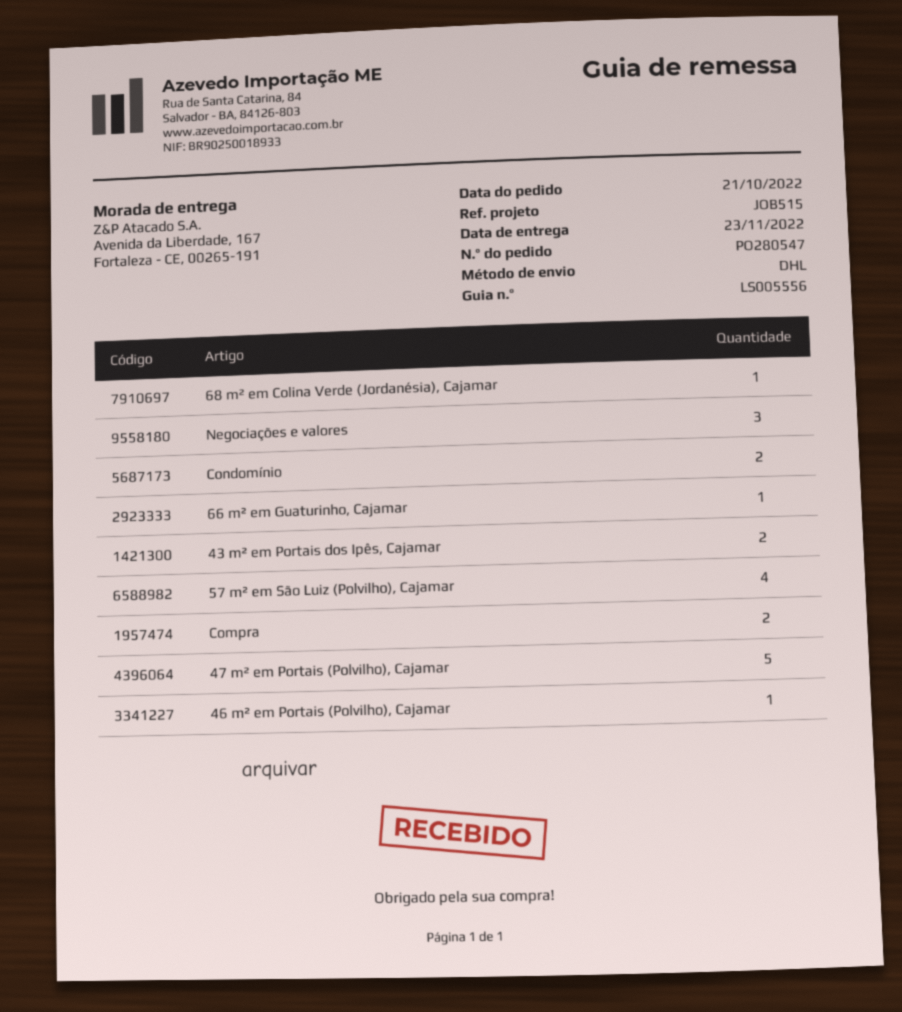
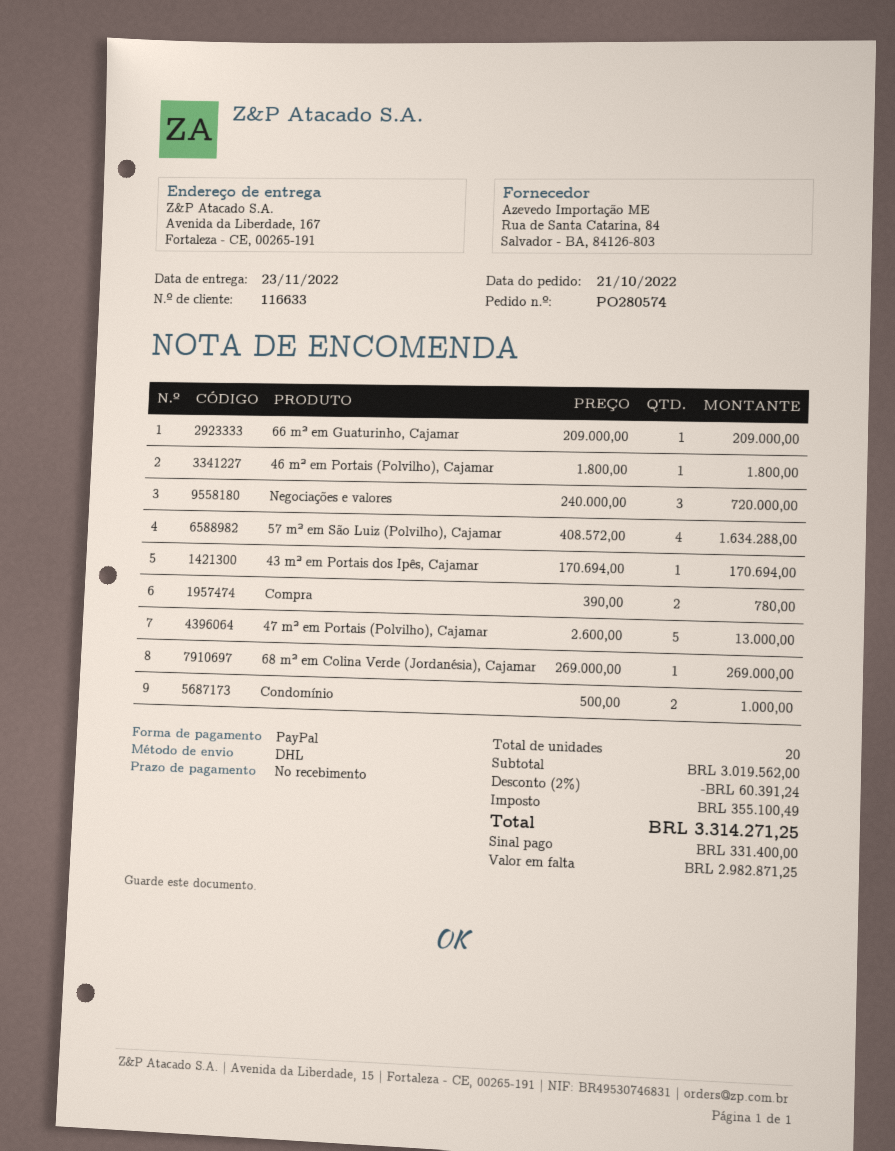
order number: PO280547 -> PO280574
43 m² em Portais dos Ipês, Cajamar: 2 -> 1

